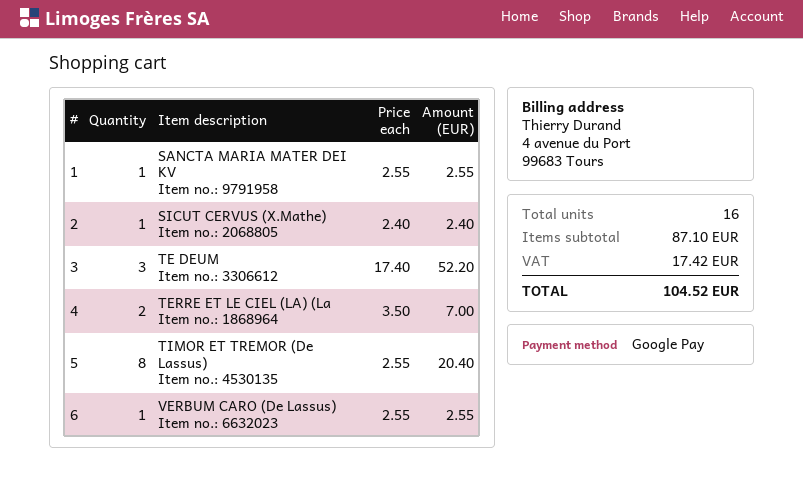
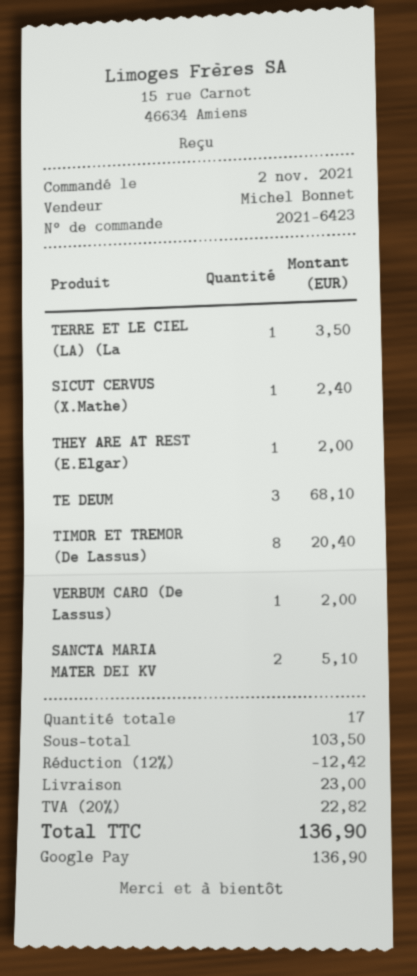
SANCTA MARIA MATER DEI KV: 1 for 2.55 -> 2 for 5.10
TE DEUM: 3 for 52.20 -> 3 for 68.10
TERRE ET LE CIEL (LA) (La: 2 for 7.00 -> 1 for 3.50
VERBUM CARO (De Lassus): 1 for 2.55 -> 1 for 2.00
THEY ARE AT REST (E.Elgar): none -> 1 for 2.00
total quantity: 16 -> 17
subtotal: 87.10 -> 103.50
discount: none -> 12% = 12.42
shipping: none -> 23.00
tax: 17.42 -> 22.82
total: 104.52 -> 136.90

